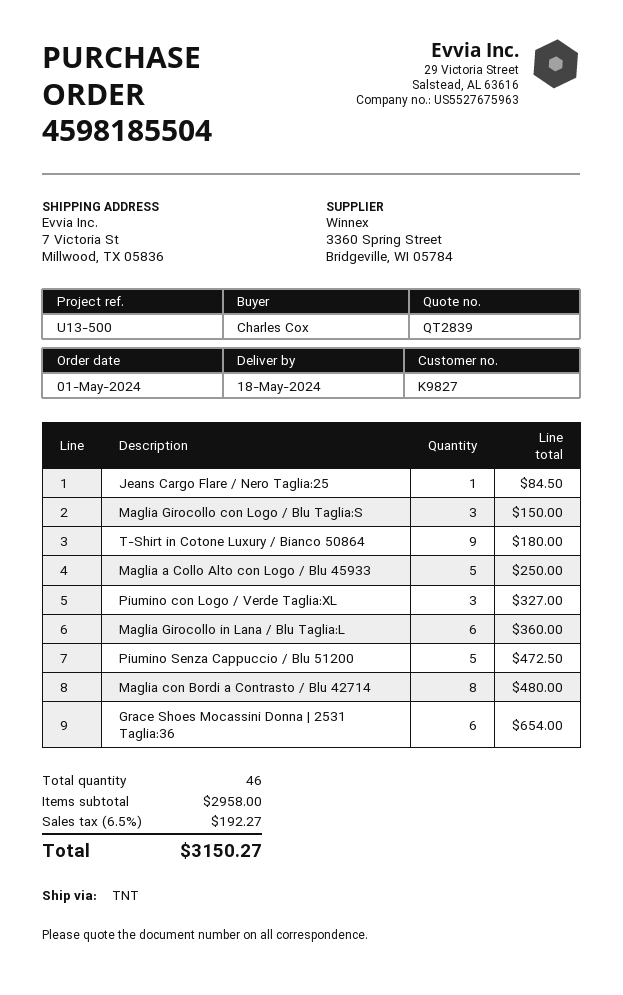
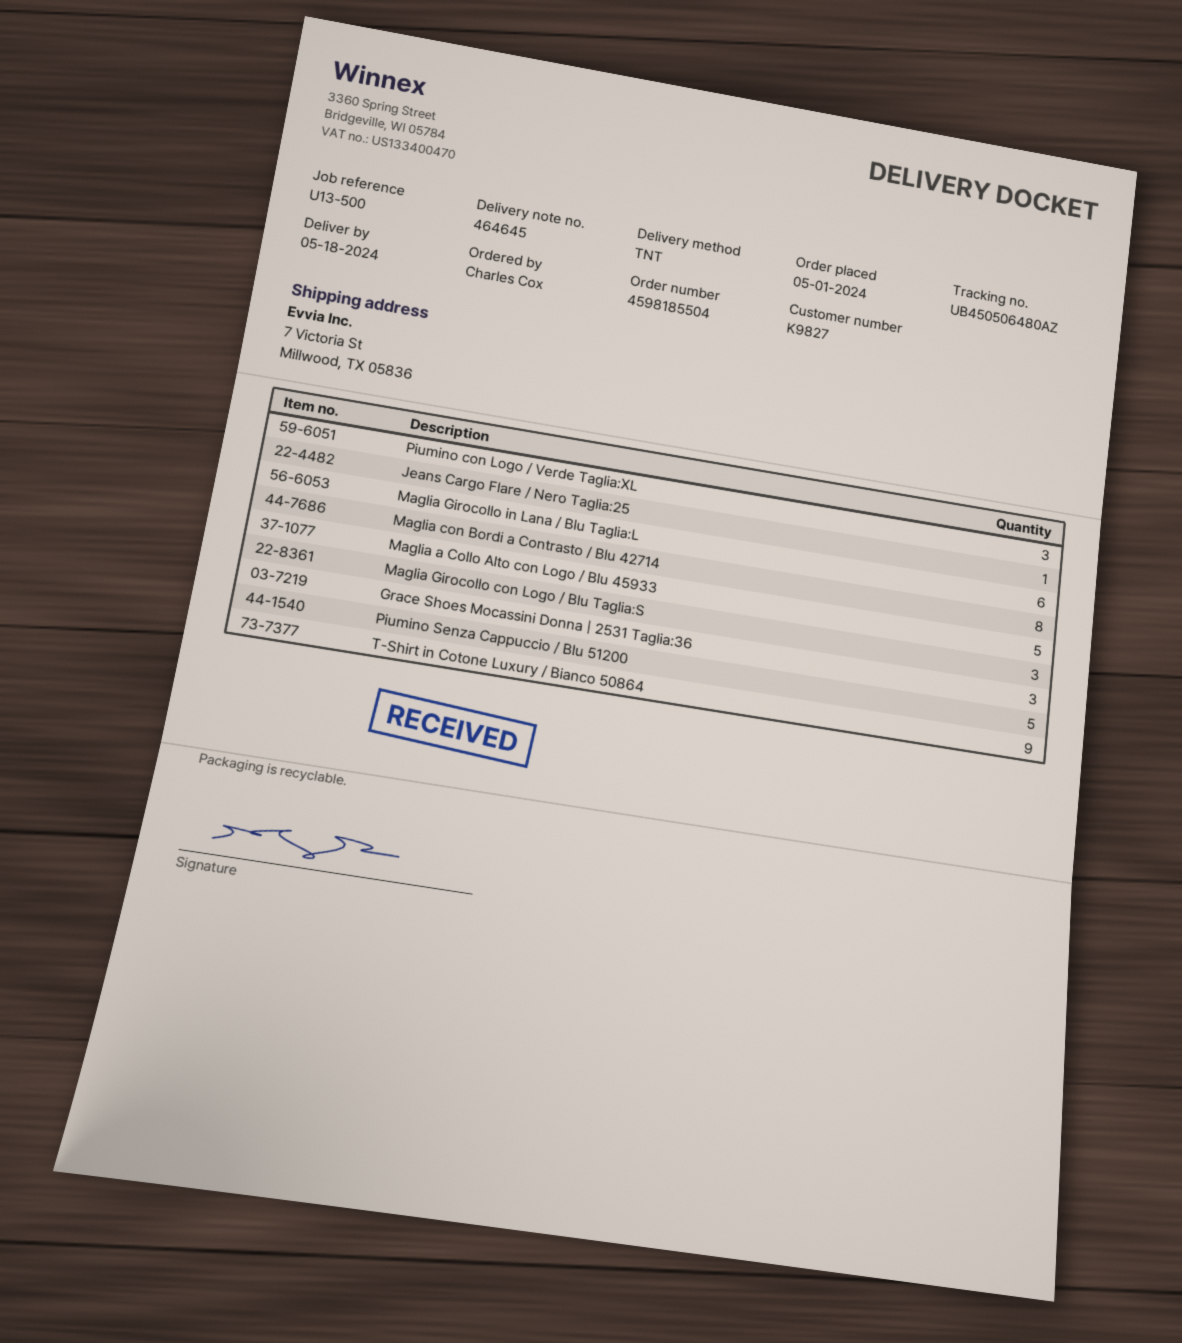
Grace Shoes Mocassini Donna | 2531 Taglia:36: 6 -> 3

